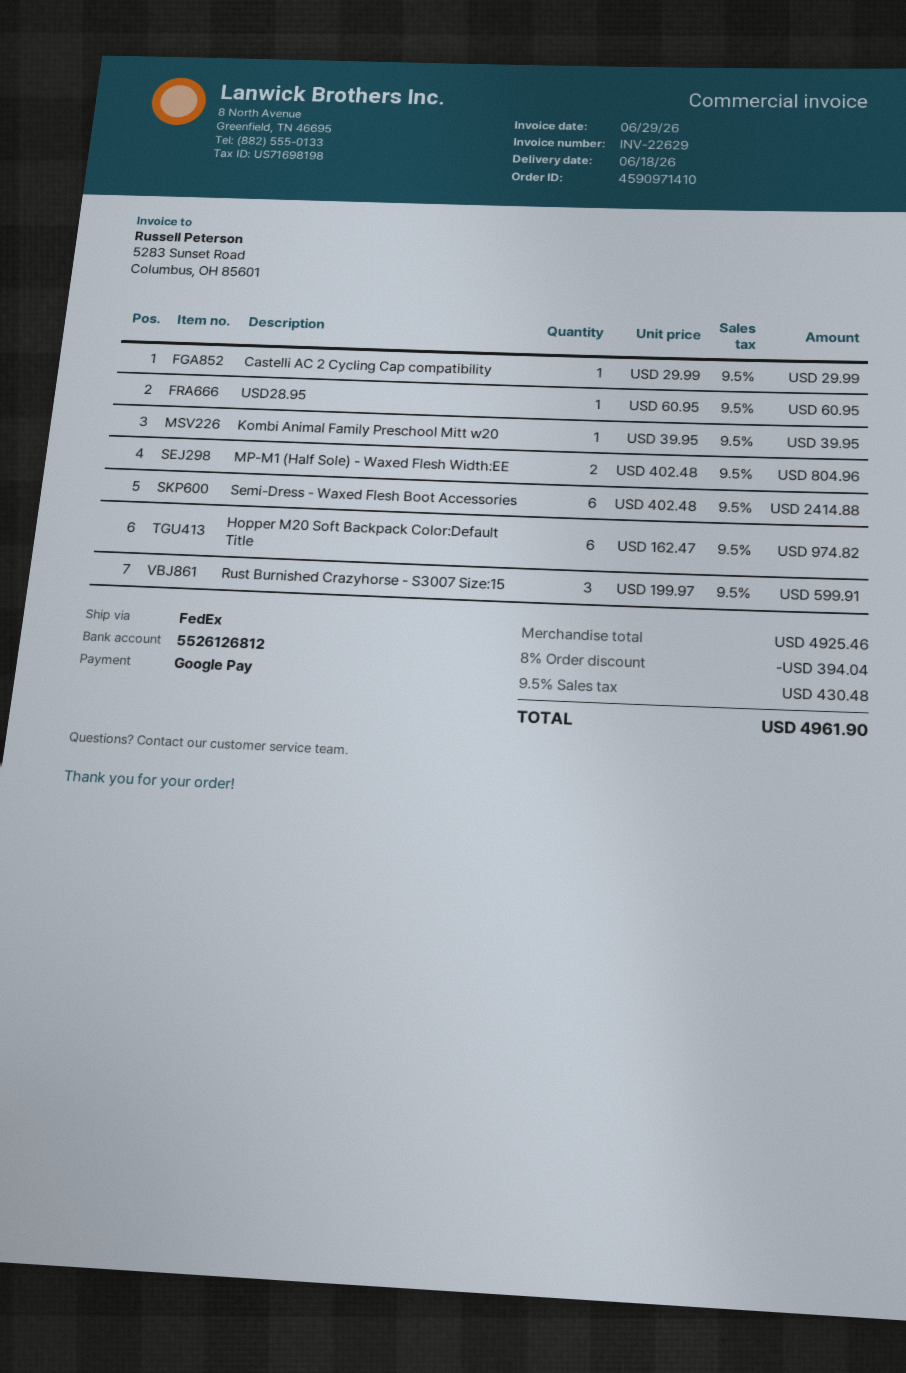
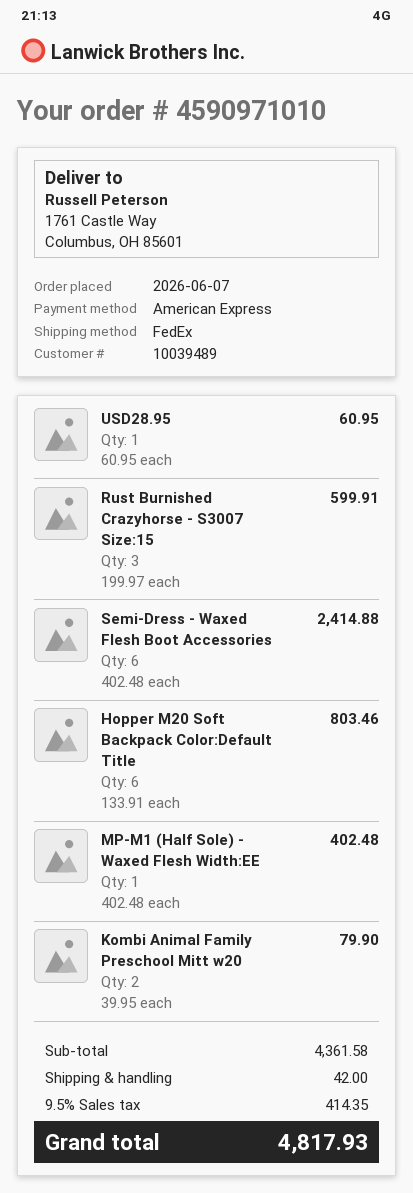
order number: 4590971410 -> 4590971010
payment method: Google Pay -> American Express
Castelli AC 2 Cycling Cap compatibility: 1 x 29.99 = 29.99 -> none
Kombi Animal Family Preschool Mitt w20: 1 x 39.95 = 39.95 -> 2 x 39.95 = 79.90
MP-M1 (Half Sole) - Waxed Flesh Width:EE: 2 x 402.48 = 804.96 -> 1 x 402.48 = 402.48
Hopper M20 Soft Backpack Color:Default Title: 6 x 162.47 = 974.82 -> 6 x 133.91 = 803.46
subtotal: 4925.46 -> 4361.58
discount: 8% = 394.04 -> none
shipping: none -> 42.00
tax: 9.5% = 430.48 -> 9.5% = 414.35
total: 4961.90 -> 4817.93

